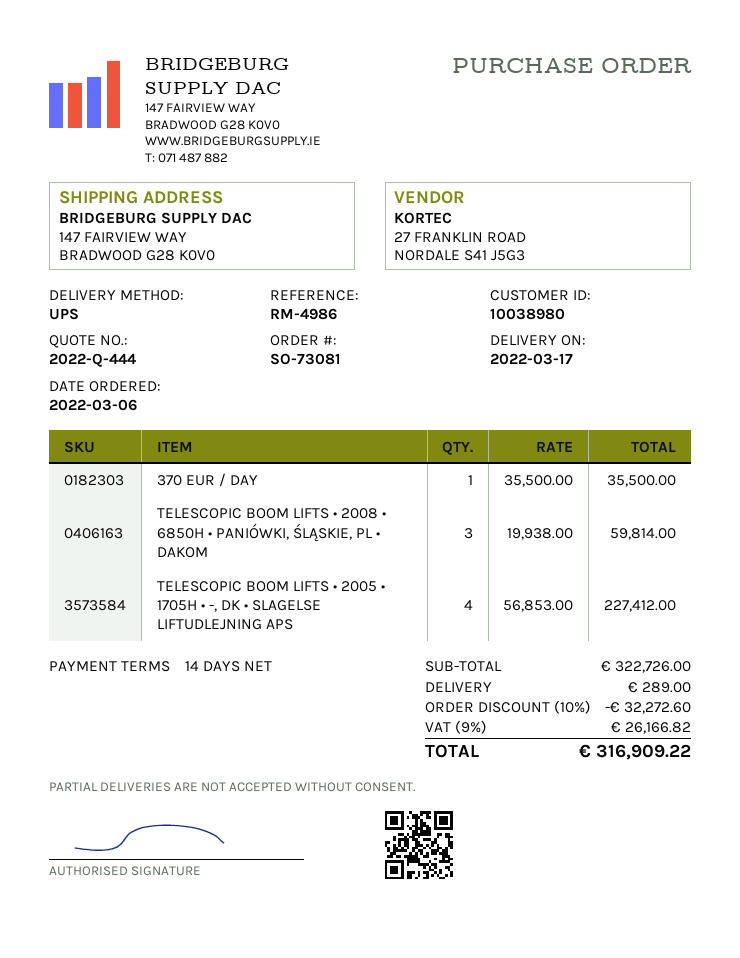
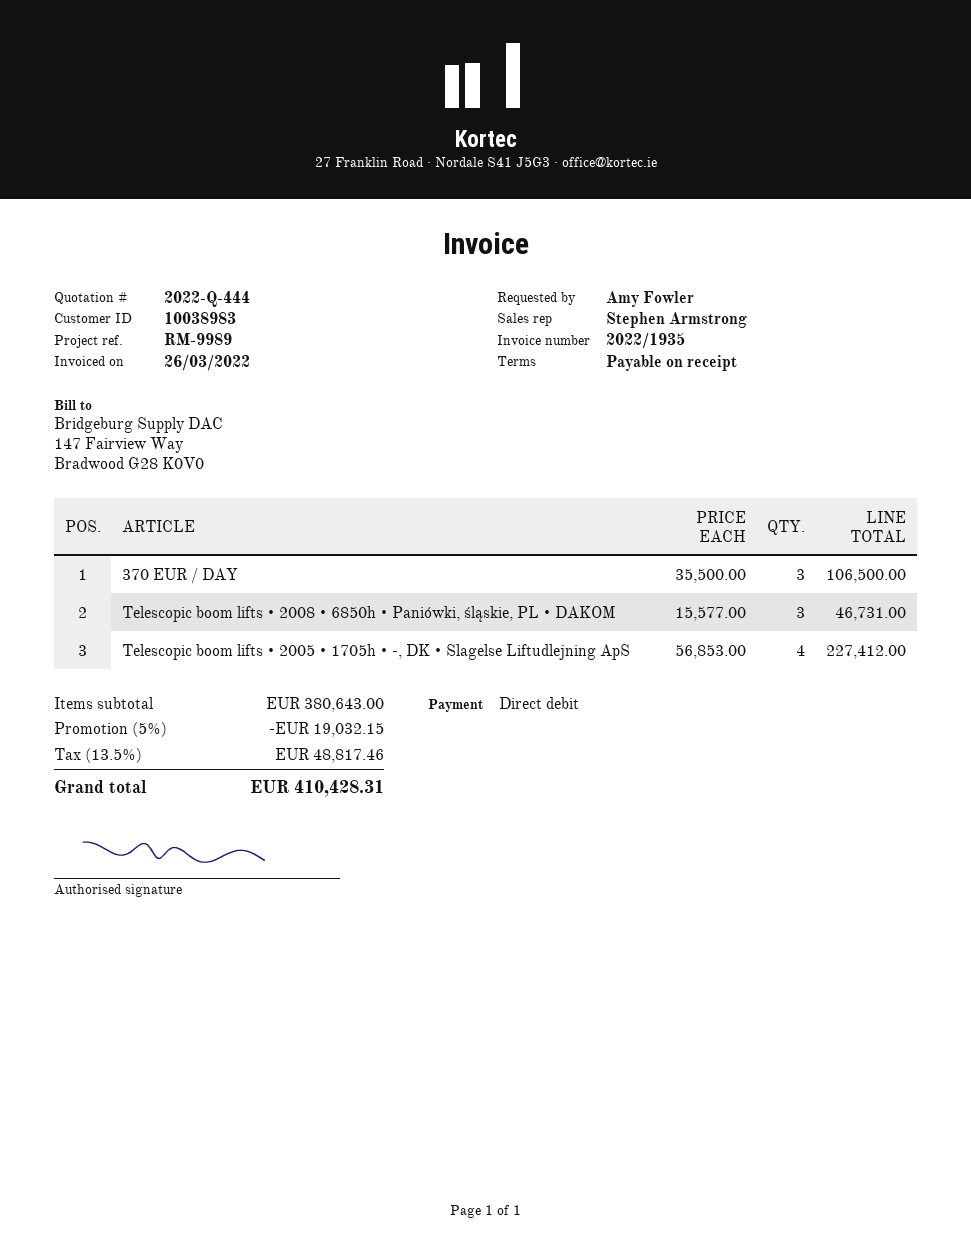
payment terms: 14 days -> on receipt
customer number: 10038980 -> 10038983
reference: RM-4986 -> RM-9989
370 EUR / DAY: 1 x 35500.00 = 35500.00 -> 3 x 35500.00 = 106500.00
TELESCOPIC BOOM LIFTS • 2008 • 6850H • PANIÓWKI, ŚLĄSKIE, PL • DAKOM: 3 x 19938.00 = 59814.00 -> 3 x 15577.00 = 46731.00
subtotal: 322726.00 -> 380643.00
discount: 10% = 32272.60 -> 5% = 19032.15
shipping: 289.00 -> none
tax: 9% = 26166.82 -> 13.5% = 48817.46
total: 316909.22 -> 410428.31

